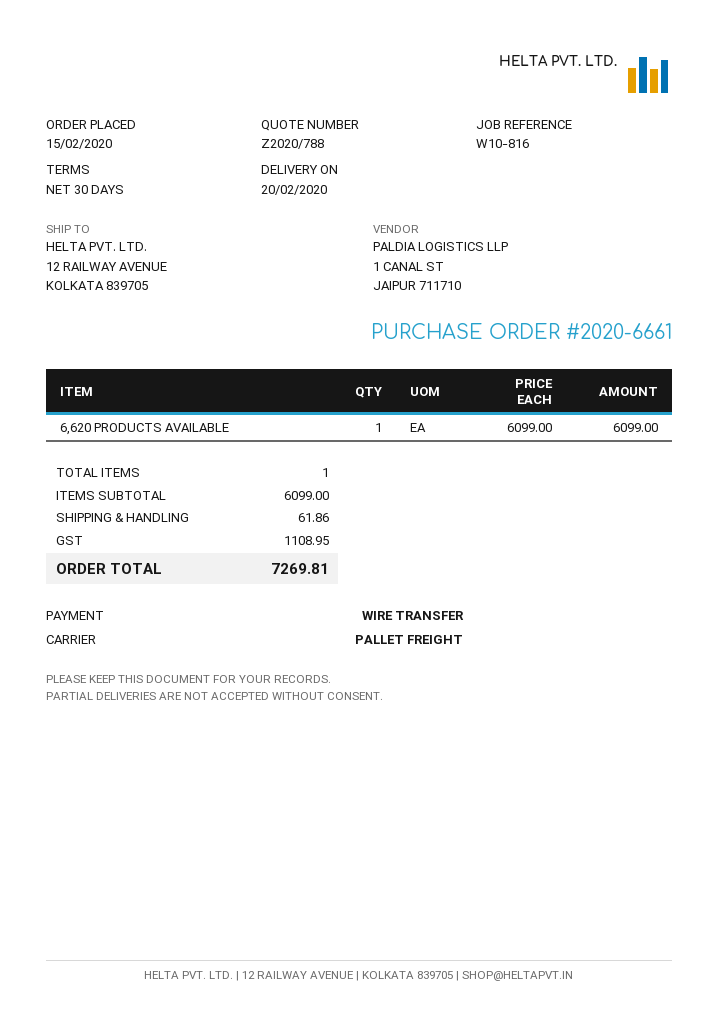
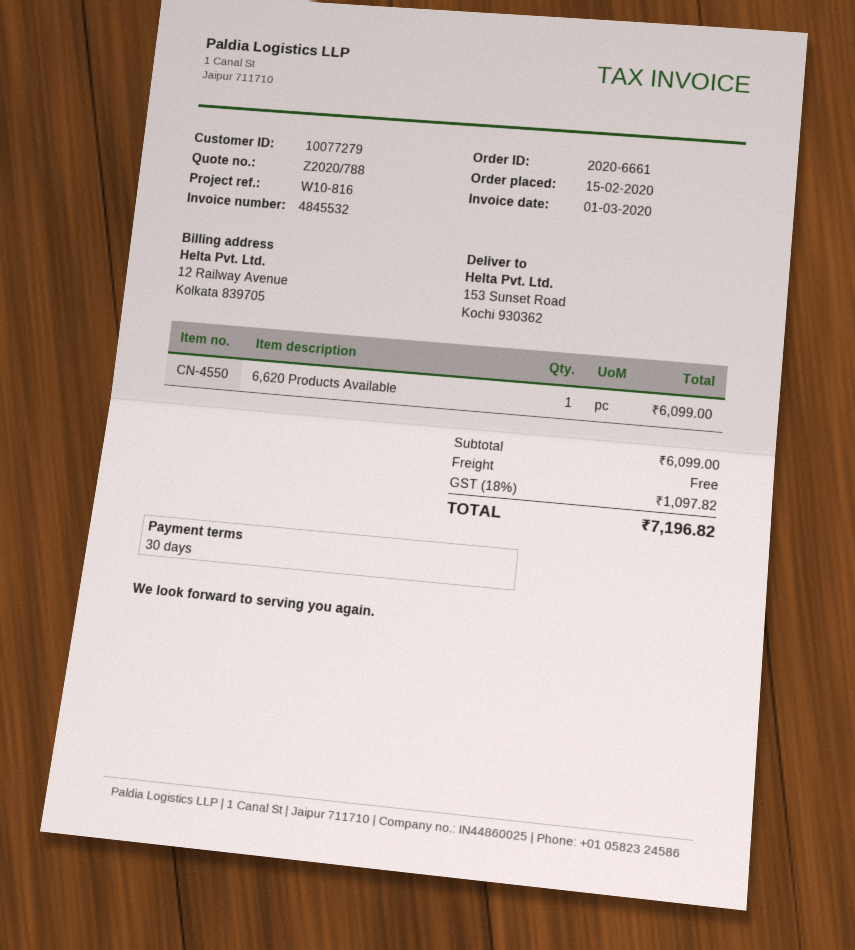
ship to: 12 RAILWAY AVENUE, KOLKATA 839705 -> 153 Sunset Road, Kochi 930362
shipping: 61.86 -> 0.00
tax: 1108.95 -> 1097.82
total: 7269.81 -> 7196.82

